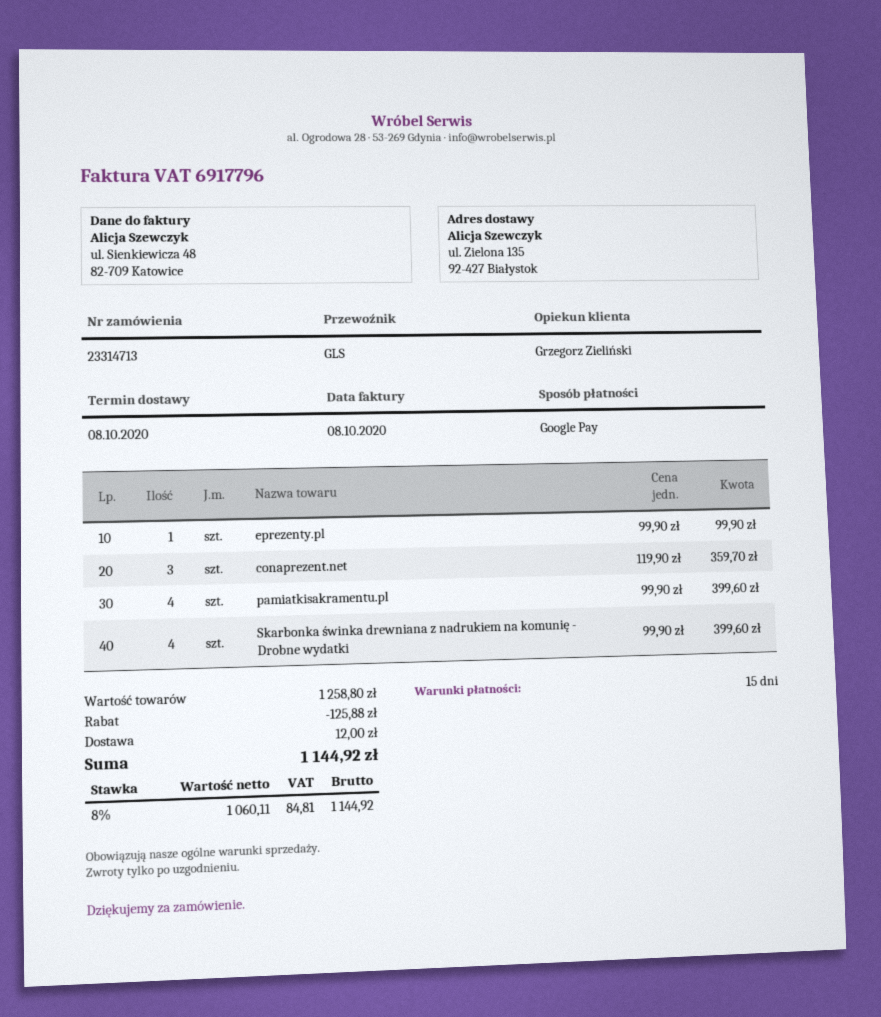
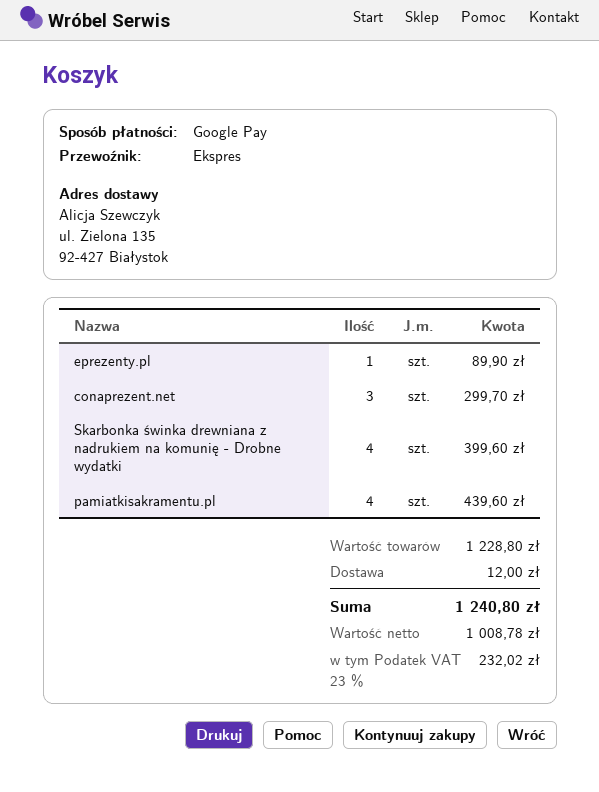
shipping method: GLS -> express
eprezenty.pl: 1 for 99.90 -> 1 for 89.90
conaprezent.net: 3 for 359.70 -> 3 for 299.70
pamiatkisakramentu.pl: 4 for 399.60 -> 4 for 439.60
subtotal: 1258.80 -> 1228.80
discount: 125.88 -> none
net: 1060.11 -> 1008.78
tax: 8% = 84.81 -> 23% = 232.02
total: 1144.92 -> 1240.80

